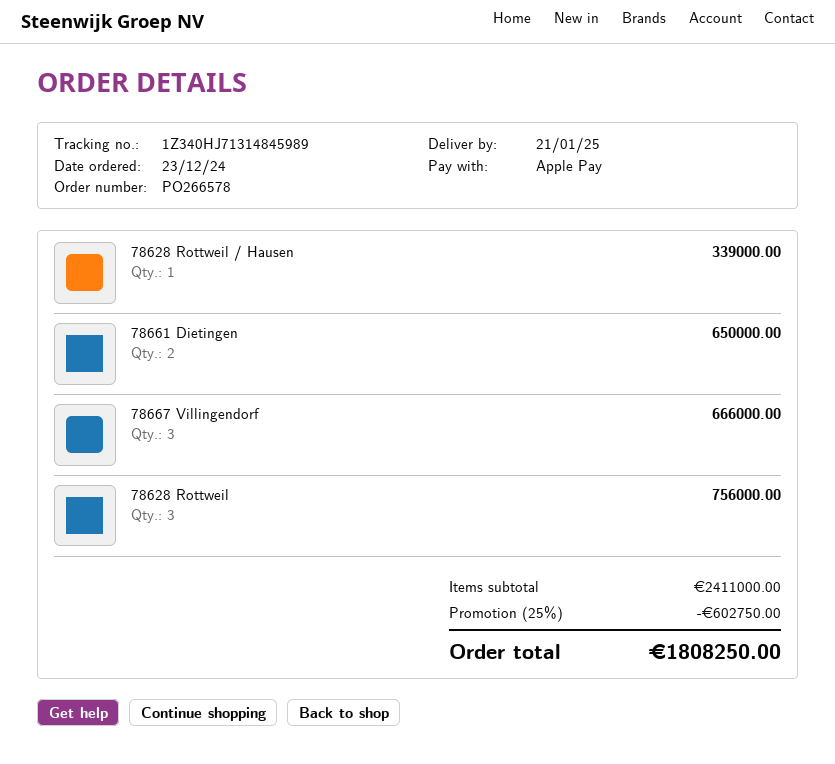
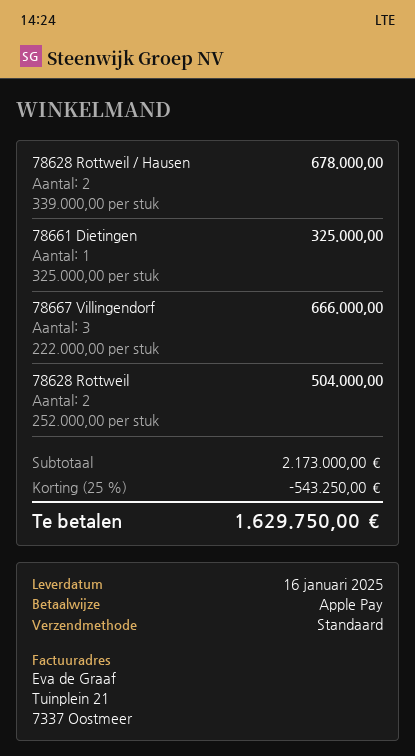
delivery date: 2025-01-21 -> 2025-01-16
78628 Rottweil / Hausen: 1 for 339000.00 -> 2 for 678000.00
78661 Dietingen: 2 for 650000.00 -> 1 for 325000.00
78628 Rottweil: 3 for 756000.00 -> 2 for 504000.00
subtotal: 2411000.00 -> 2173000.00
discount: 25% = 602750.00 -> 25% = 543250.00
total: 1808250.00 -> 1629750.00

